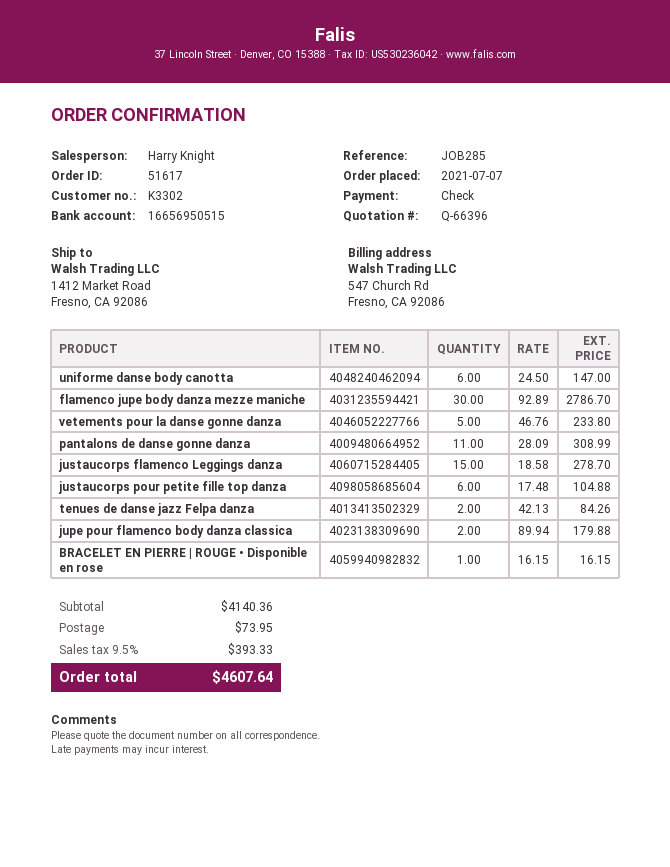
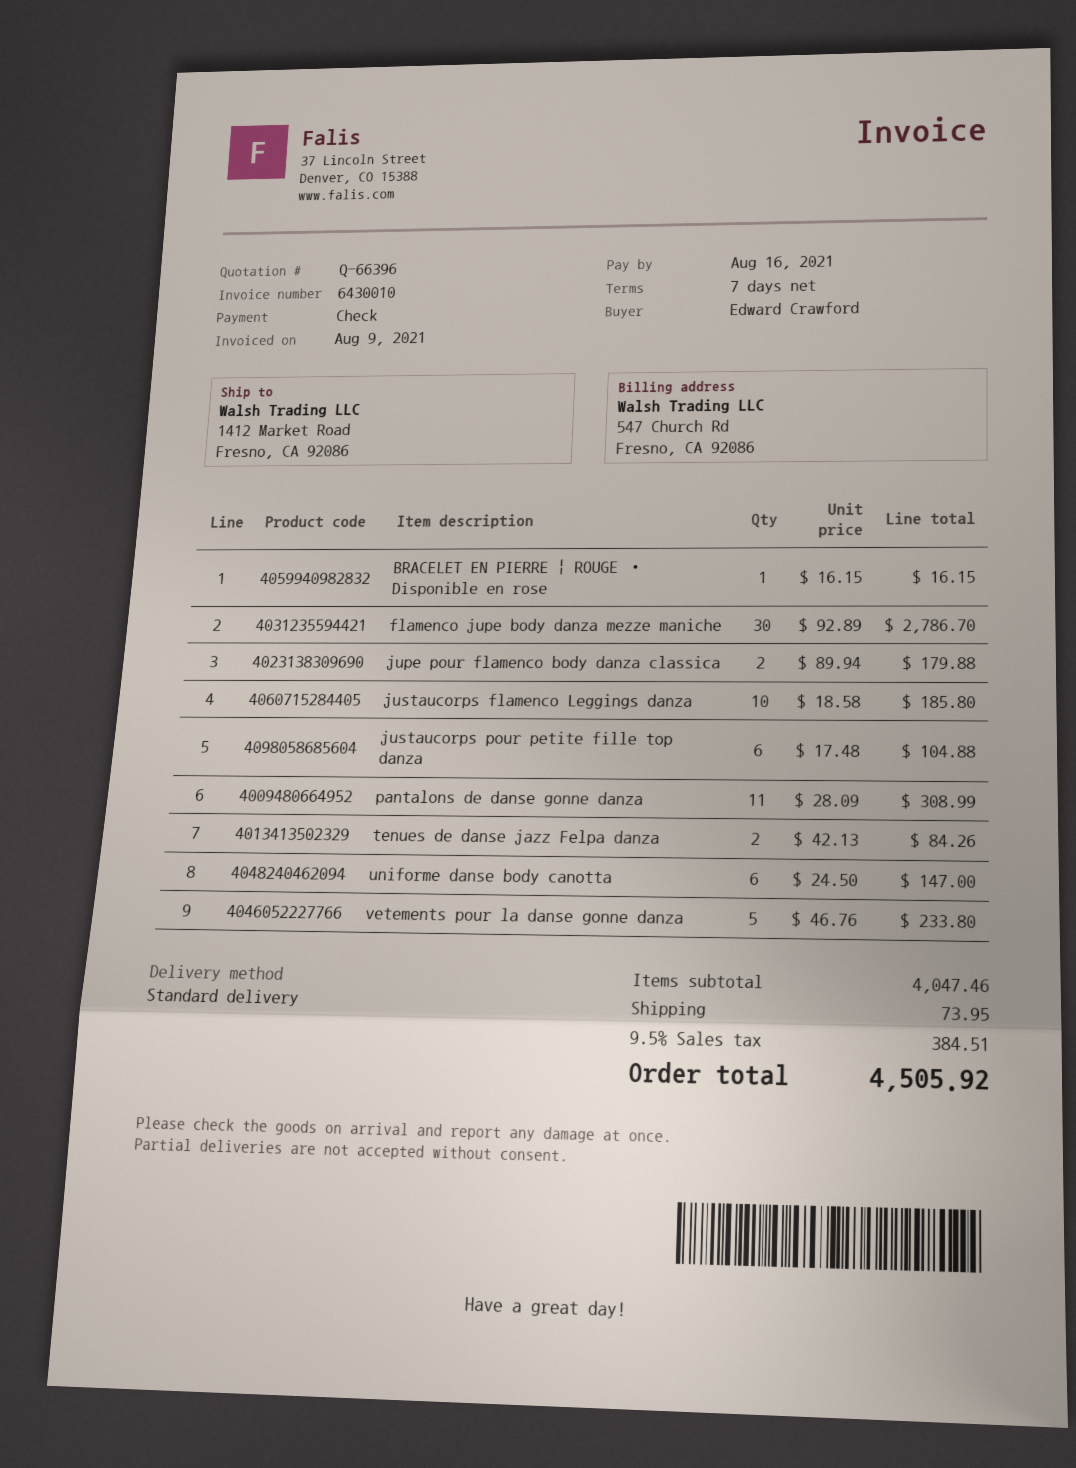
justaucorps flamenco Leggings danza: 15 x 18.58 = 278.70 -> 10 x 18.58 = 185.80
subtotal: 4140.36 -> 4047.46
tax: 9.5% = 393.33 -> 9.5% = 384.51
total: 4607.64 -> 4505.92

